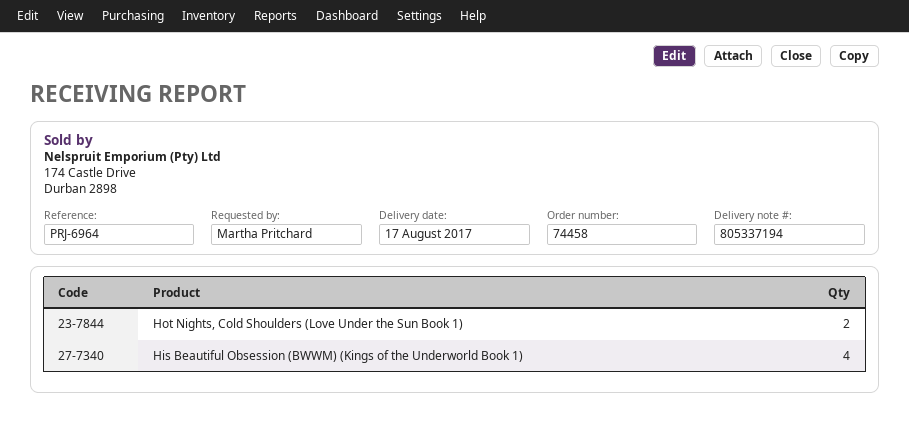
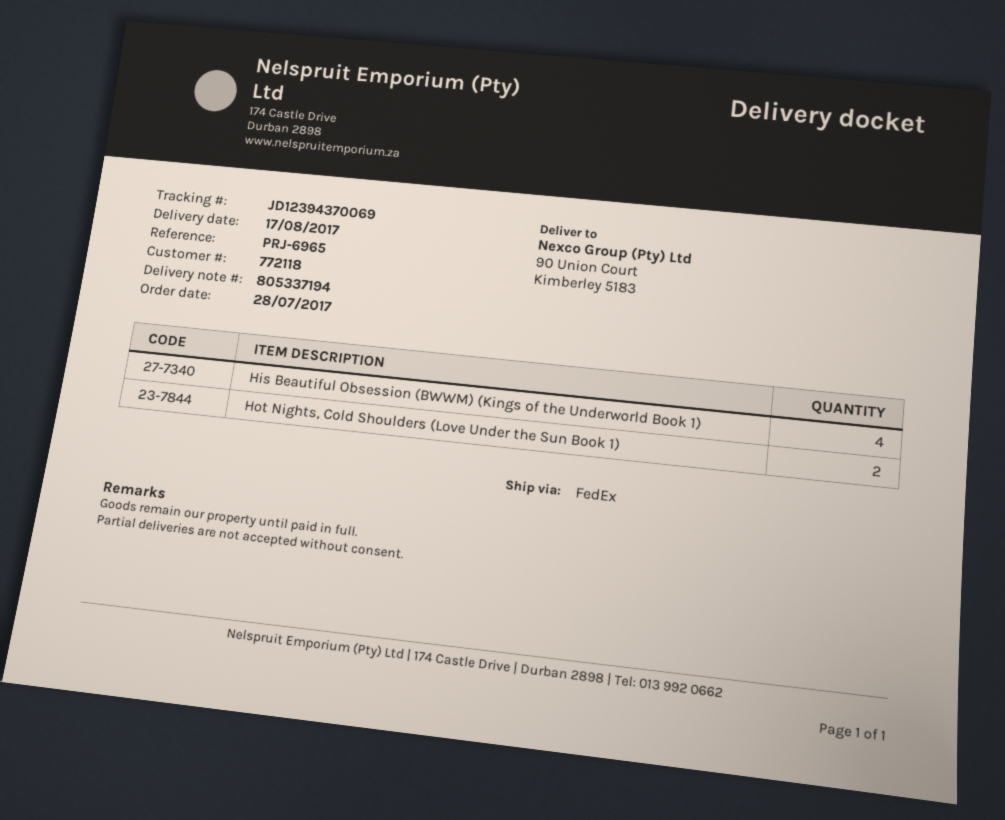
reference: PRJ-6964 -> PRJ-6965

